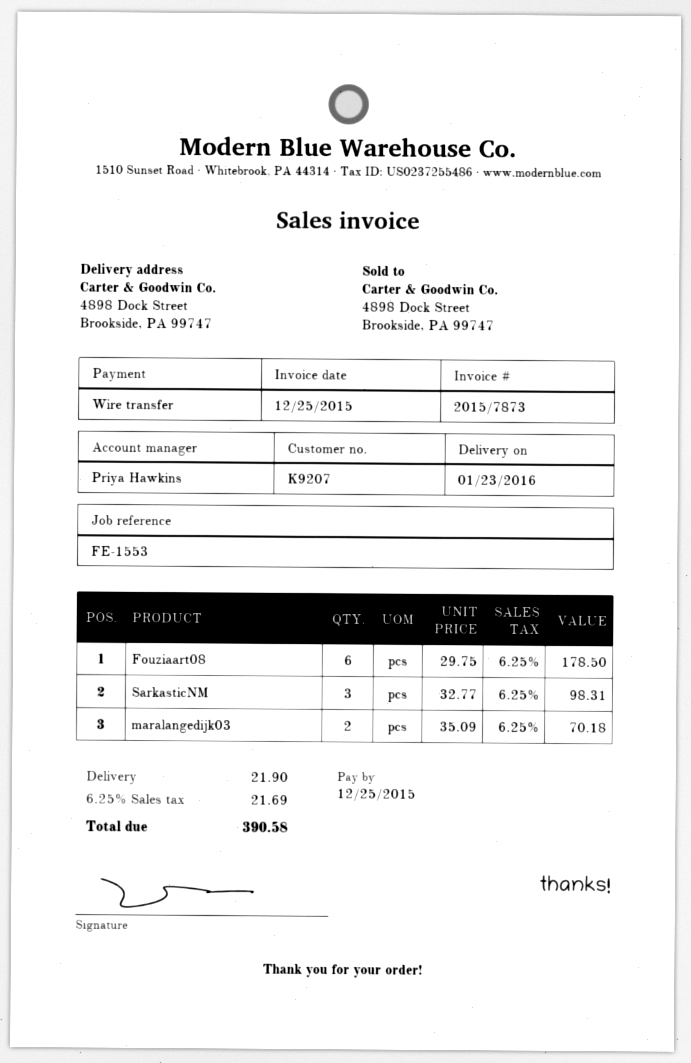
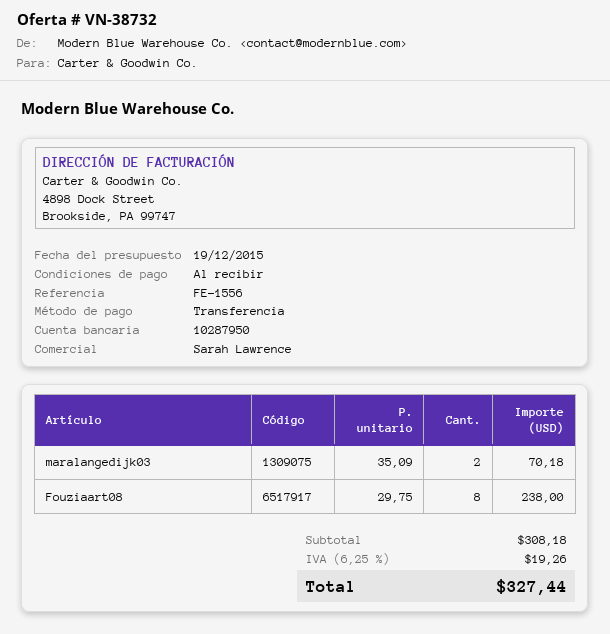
reference: FE-1553 -> FE-1556
sales rep: Priya Hawkins -> Sarah Lawrence
Fouziaart08: 6 x 29.75 = 178.50 -> 8 x 29.75 = 238.00
SarkasticNM: 3 x 32.77 = 98.31 -> none
shipping: 21.90 -> none
tax: 6.25% = 21.69 -> 6.25% = 19.26
total: 390.58 -> 327.44

